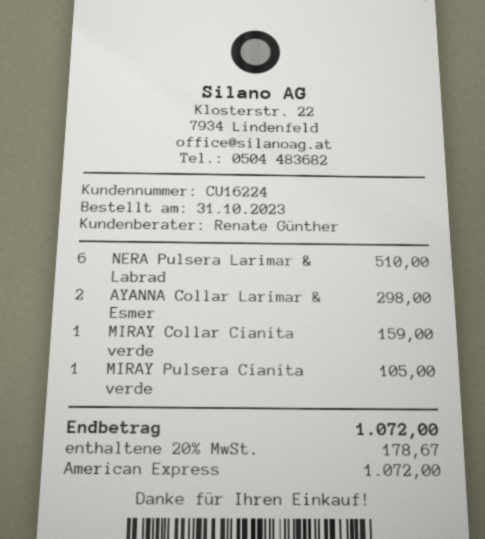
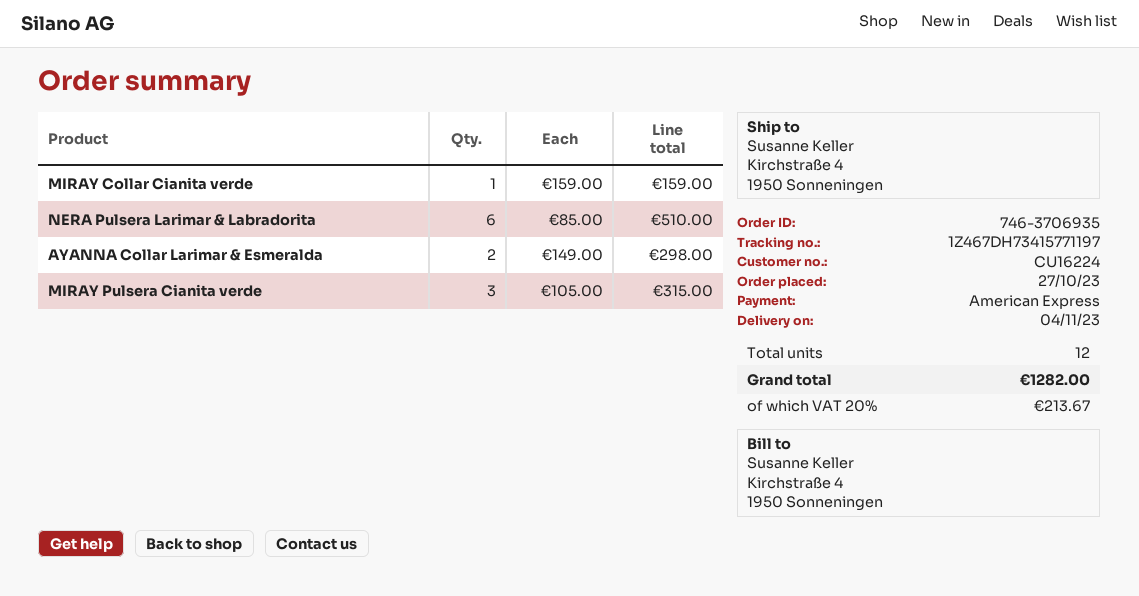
order date: 2023-10-31 -> 2023-10-27
MIRAY Pulsera Cianita verde: 1 for 105.00 -> 3 for 315.00
tax: 20% = 178.67 -> 20% = 213.67
total: 1072.00 -> 1282.00

